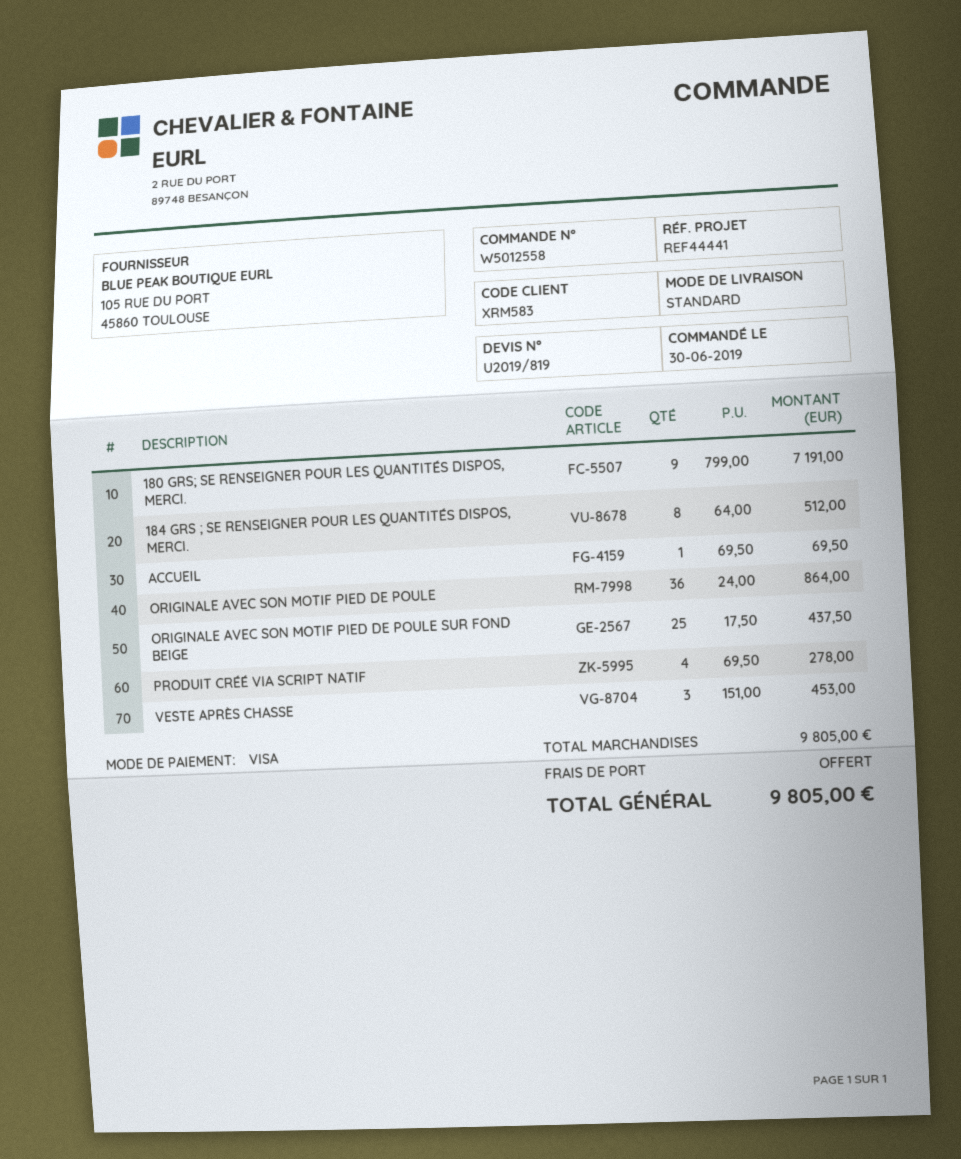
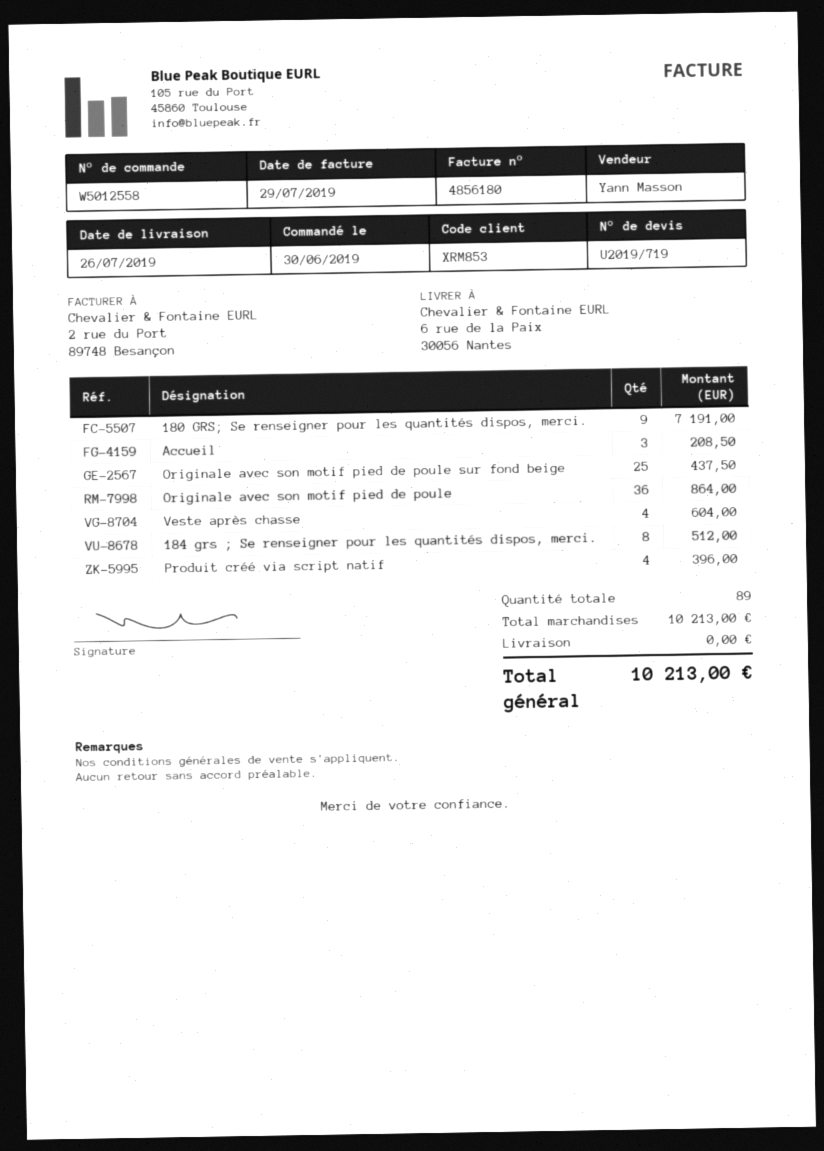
quote number: U2019/819 -> U2019/719
customer number: XRM583 -> XRM853
ACCUEIL: 1 for 69.50 -> 3 for 208.50
PRODUIT CRÉÉ VIA SCRIPT NATIF: 4 for 278.00 -> 4 for 396.00
VESTE APRÈS CHASSE: 3 for 453.00 -> 4 for 604.00
subtotal: 9805.00 -> 10213.00
total: 9805.00 -> 10213.00

